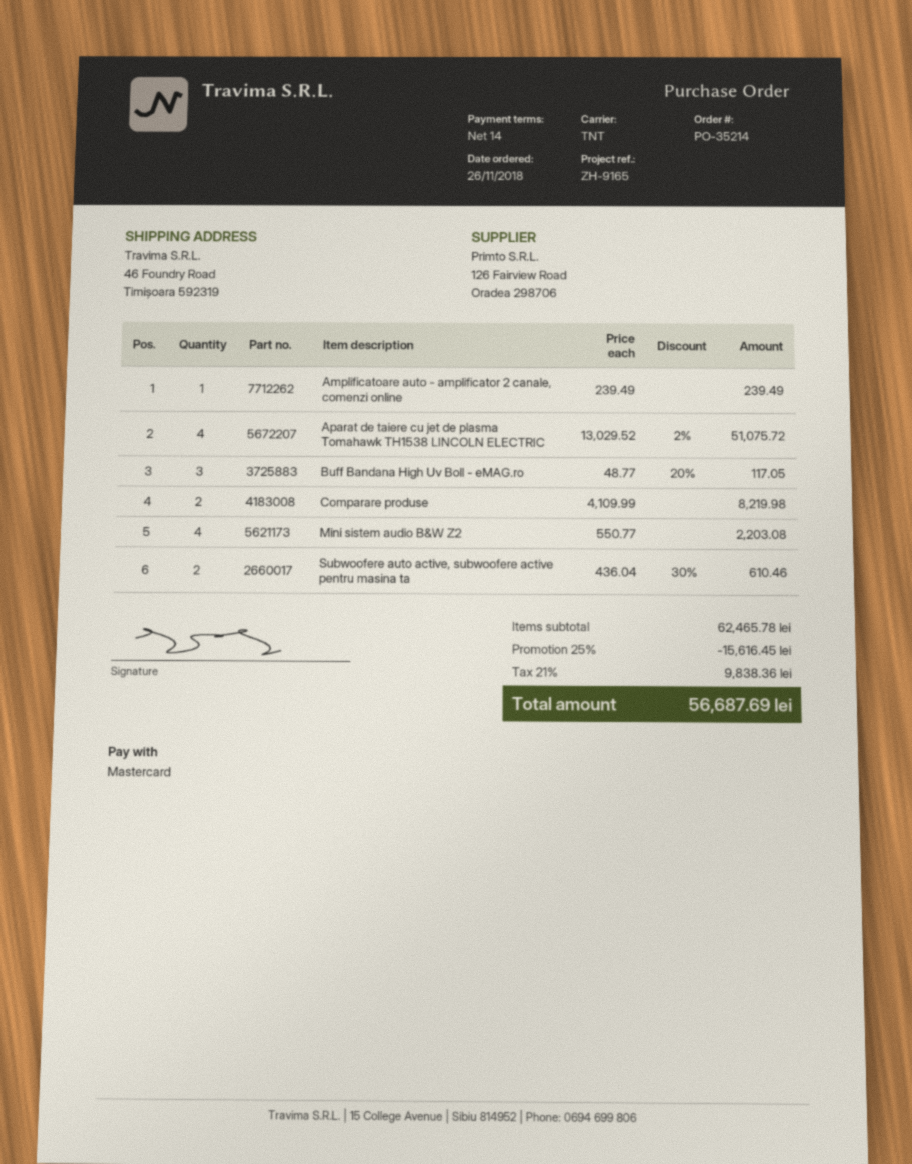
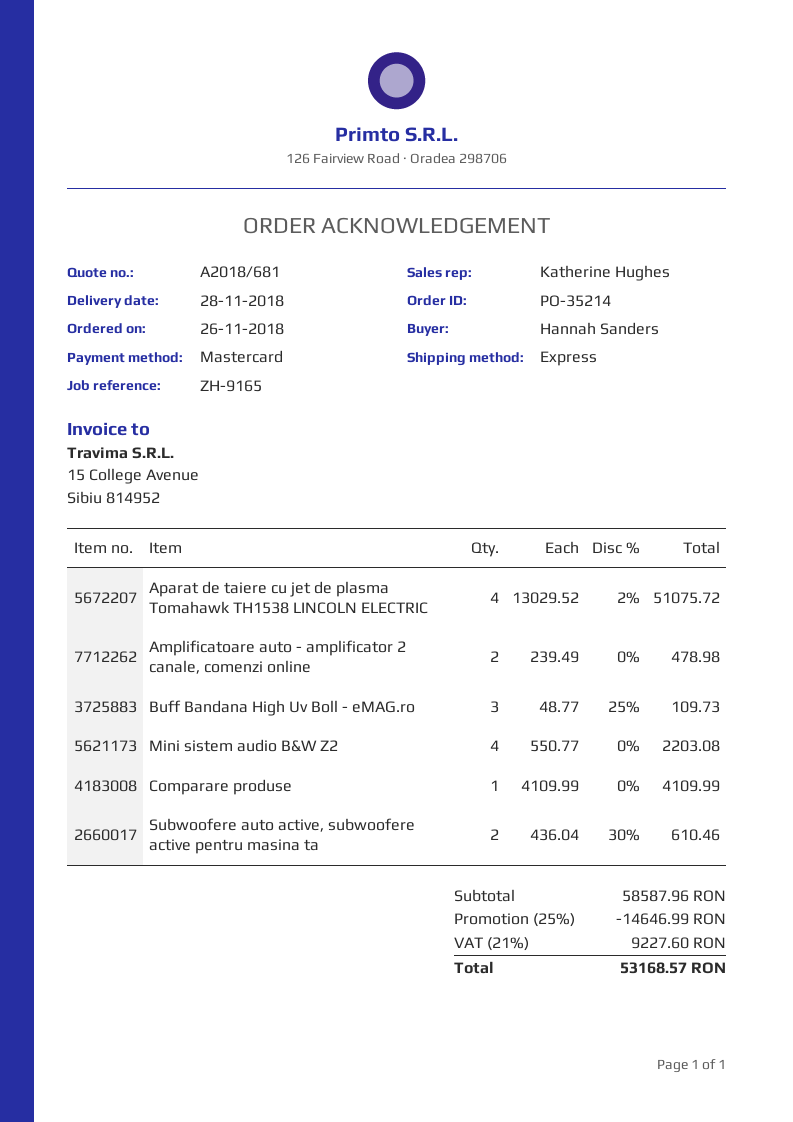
shipping method: TNT -> express
Amplificatoare auto - amplificator 2 canale, comenzi online: 1 x 239.49 = 239.49 -> 2 x 239.49 = 478.98
Buff Bandana High Uv Boll - eMAG.ro: 3 x 48.77 - 20% = 117.05 -> 3 x 48.77 - 25% = 109.73
Comparare produse: 2 x 4109.99 = 8219.98 -> 1 x 4109.99 = 4109.99
subtotal: 62465.78 -> 58587.96
discount: 25% = 15616.45 -> 25% = 14646.99
tax: 21% = 9838.36 -> 21% = 9227.60
total: 56687.69 -> 53168.57

